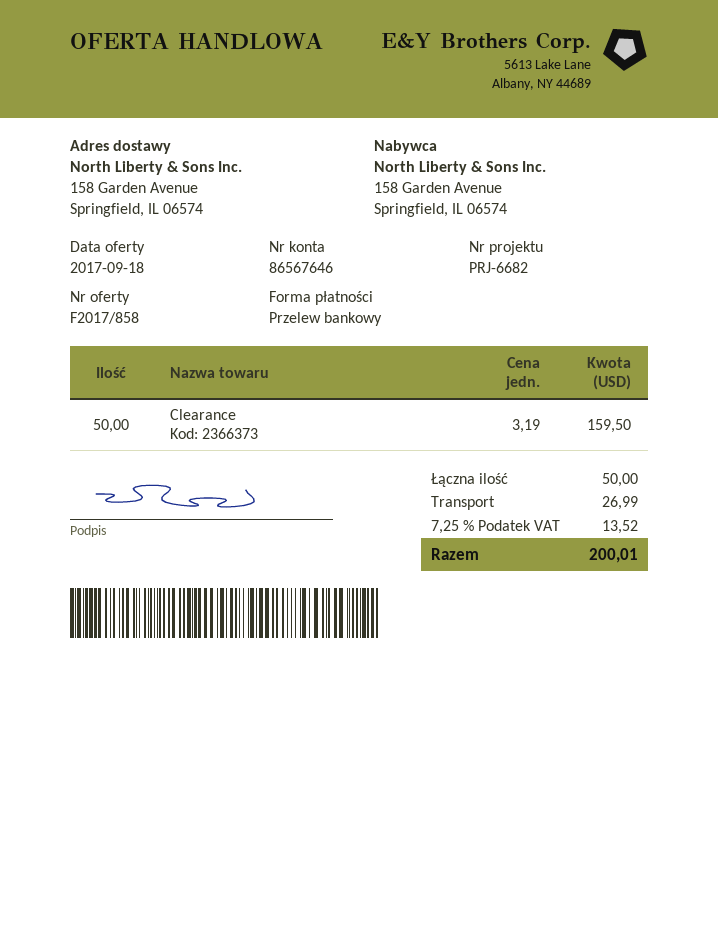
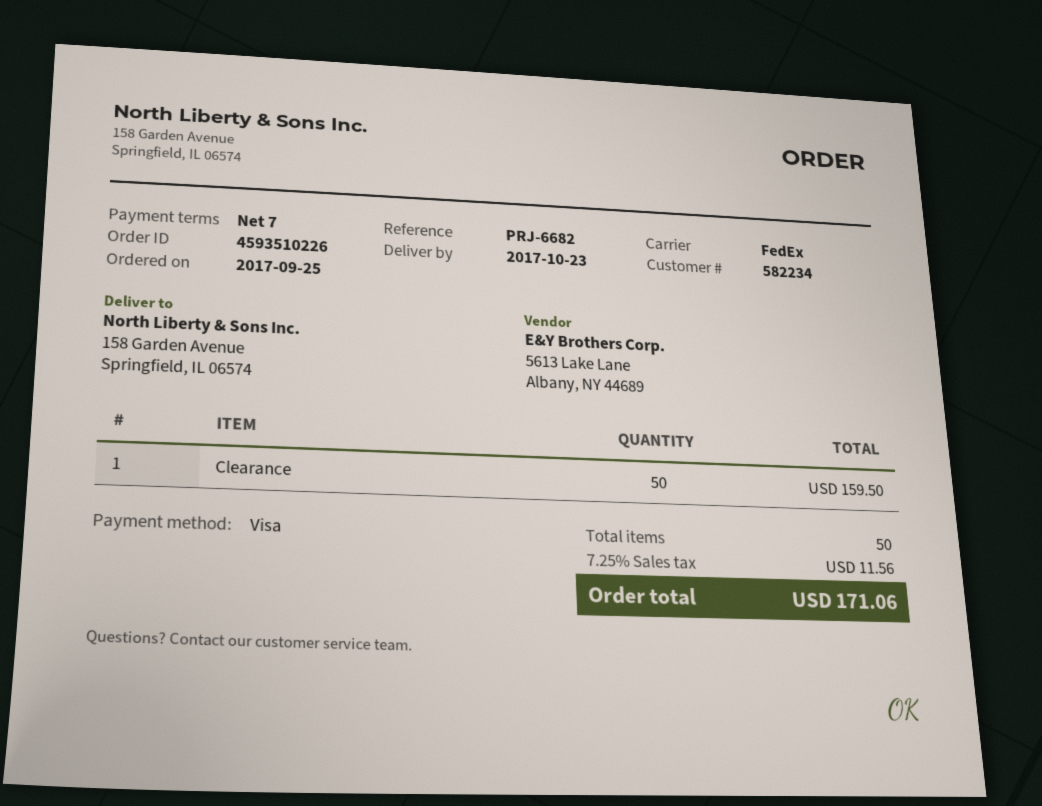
payment method: bank transfer -> Visa
shipping: 26.99 -> none
tax: 7.25% = 13.52 -> 7.25% = 11.56
total: 200.01 -> 171.06

